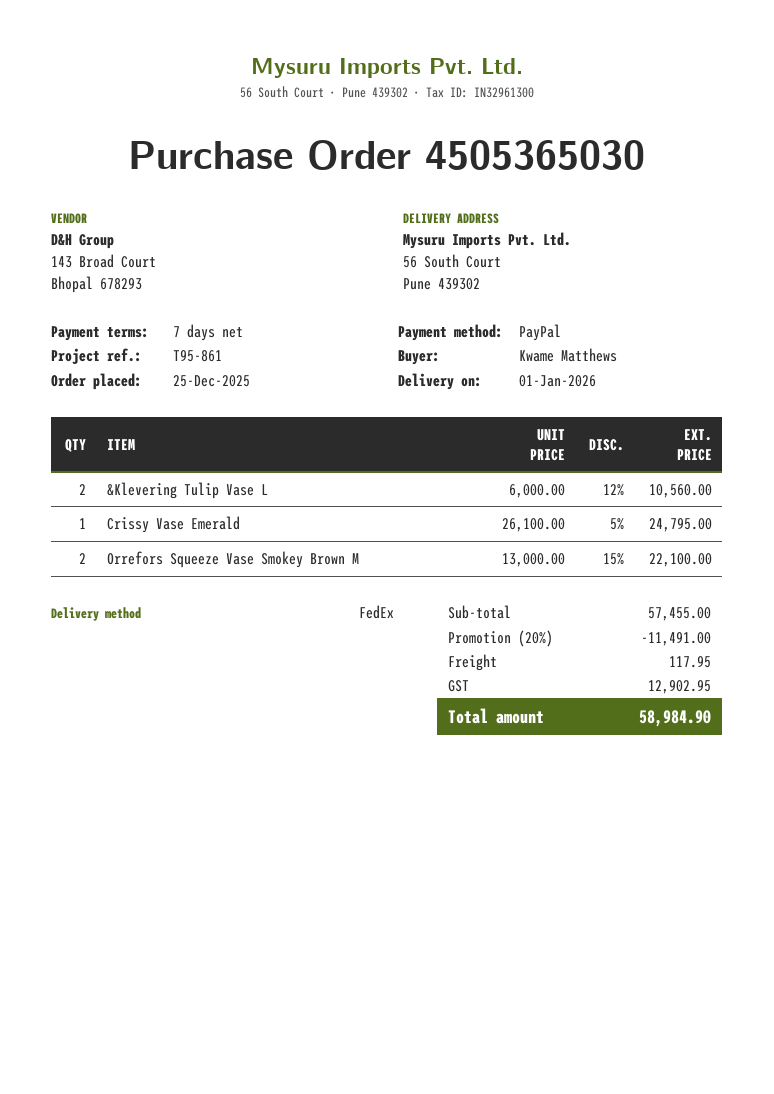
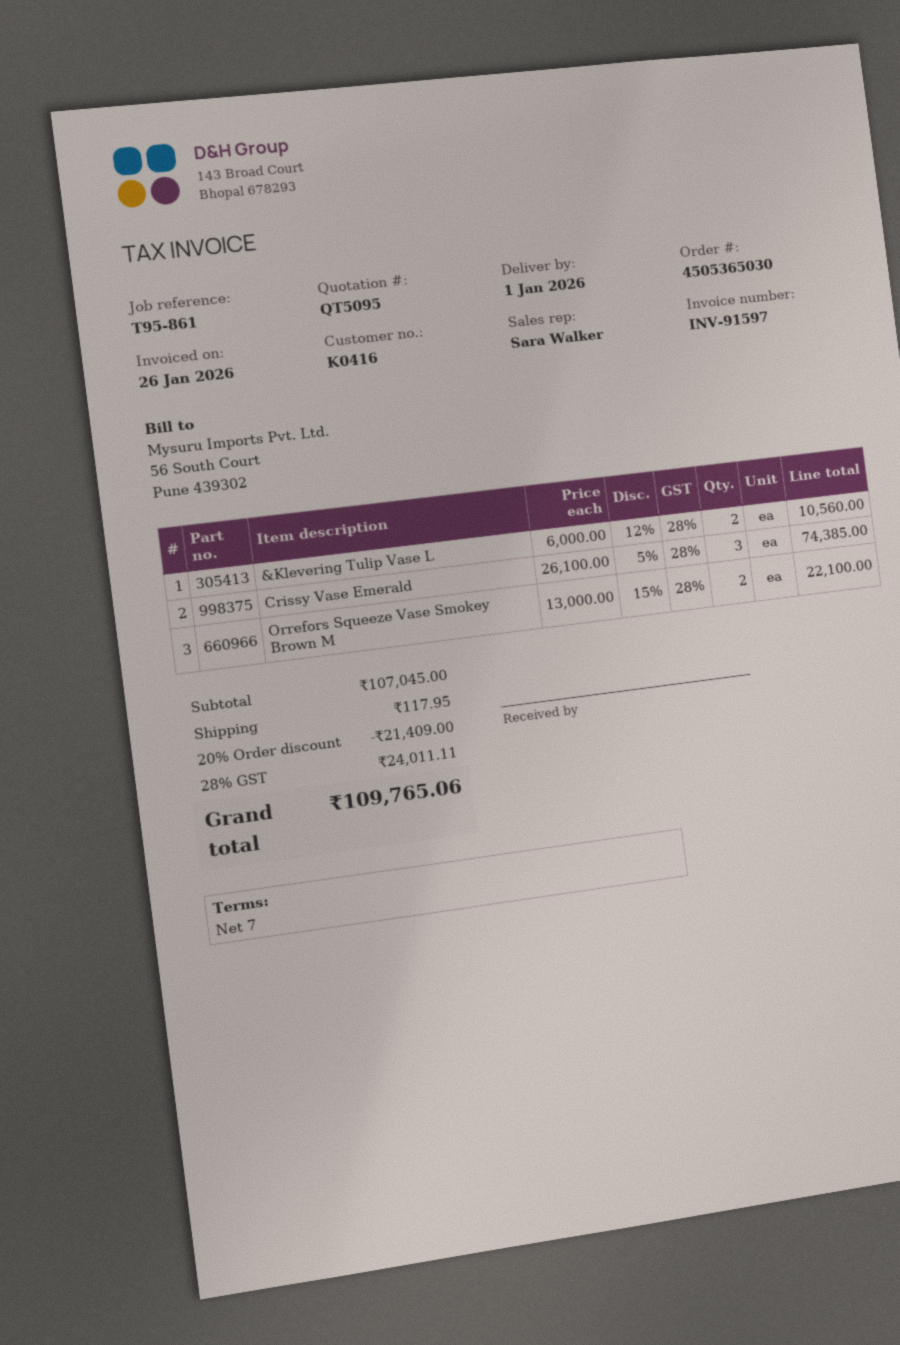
Crissy Vase Emerald: 1 x 26100.00 - 5% = 24795.00 -> 3 x 26100.00 - 5% = 74385.00
subtotal: 57455.00 -> 107045.00
discount: 20% = 11491.00 -> 20% = 21409.00
tax: 12902.95 -> 24011.11
total: 58984.90 -> 109765.06

